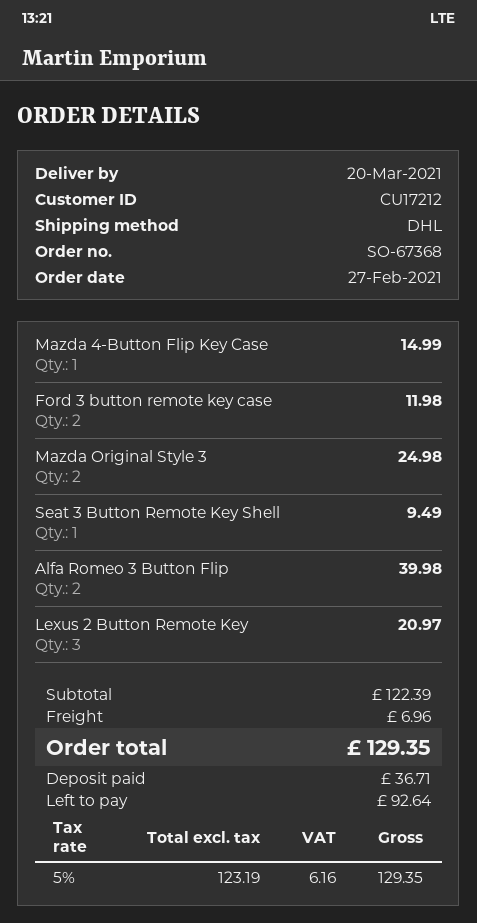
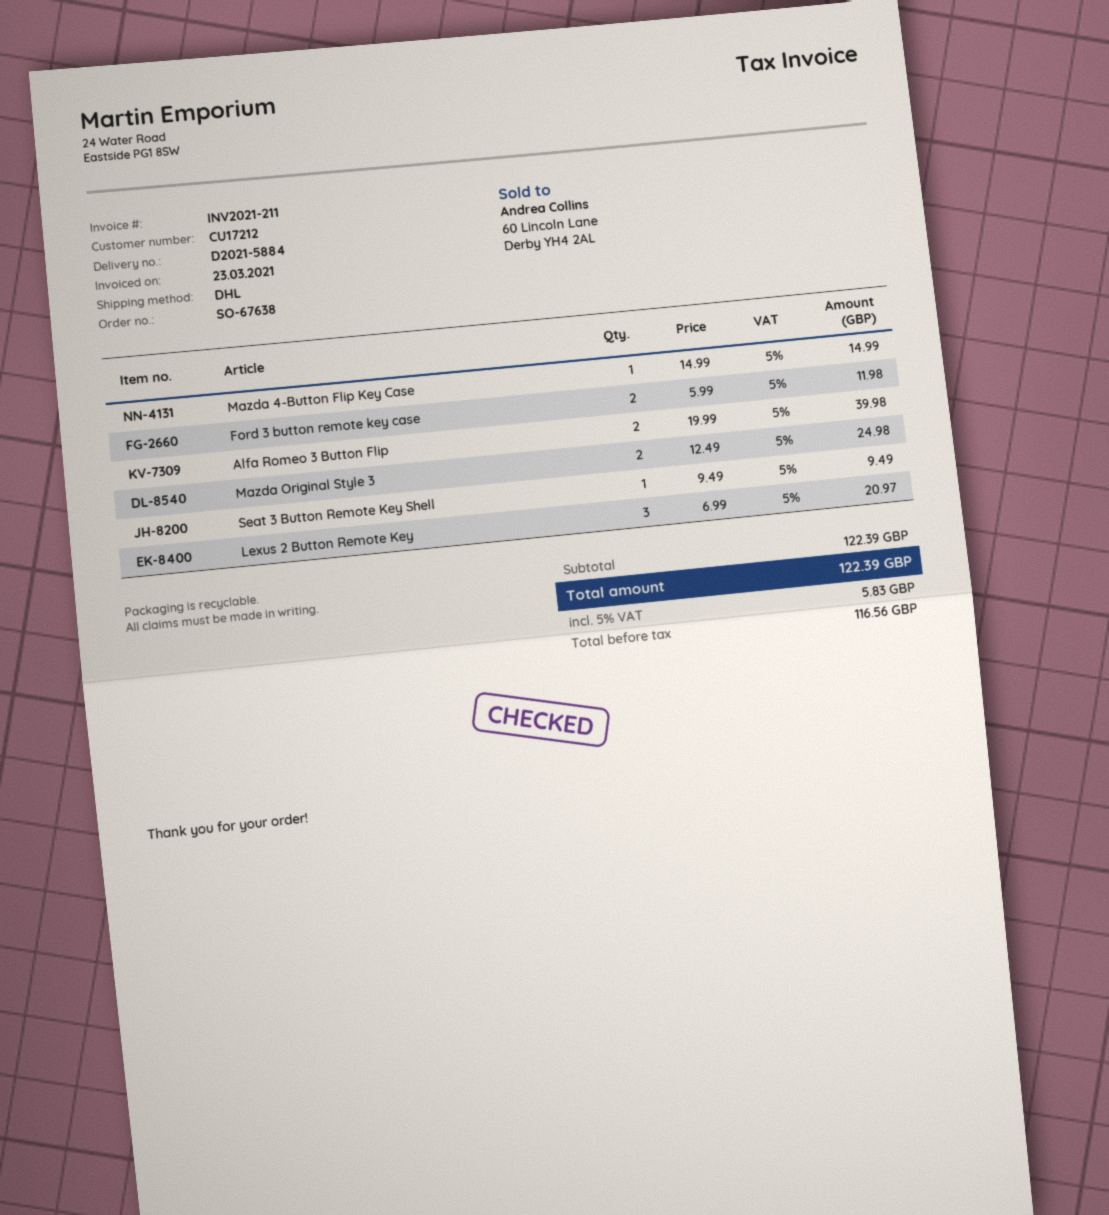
order number: SO-67368 -> SO-67638
shipping: 6.96 -> none
net: 123.19 -> 116.56
tax: 5% = 6.16 -> 5% = 5.83
total: 129.35 -> 122.39

